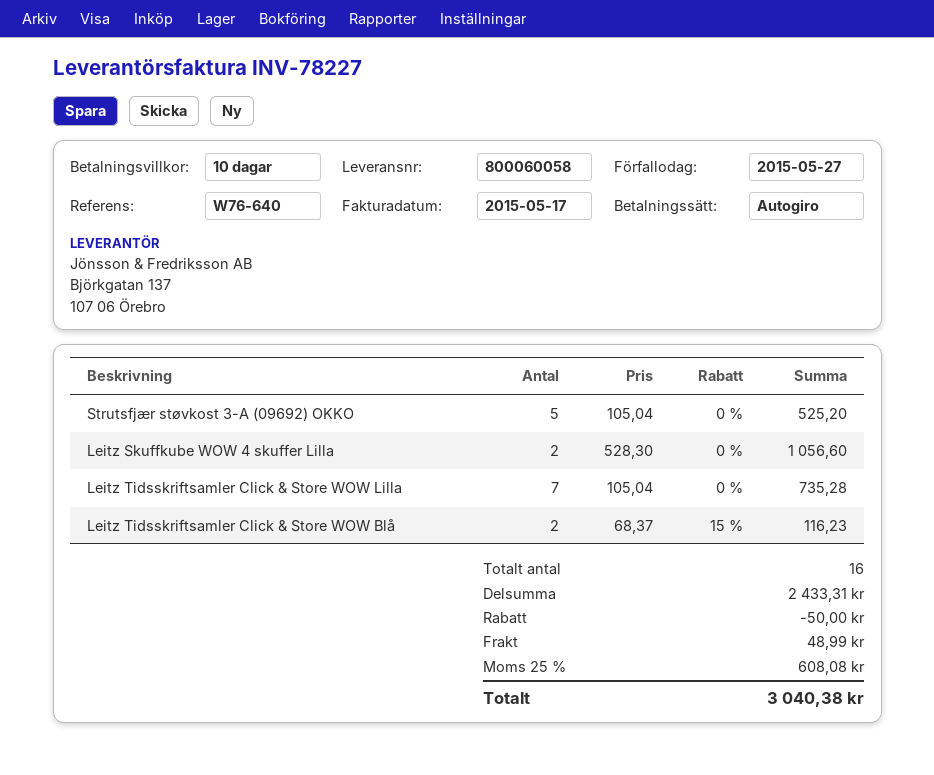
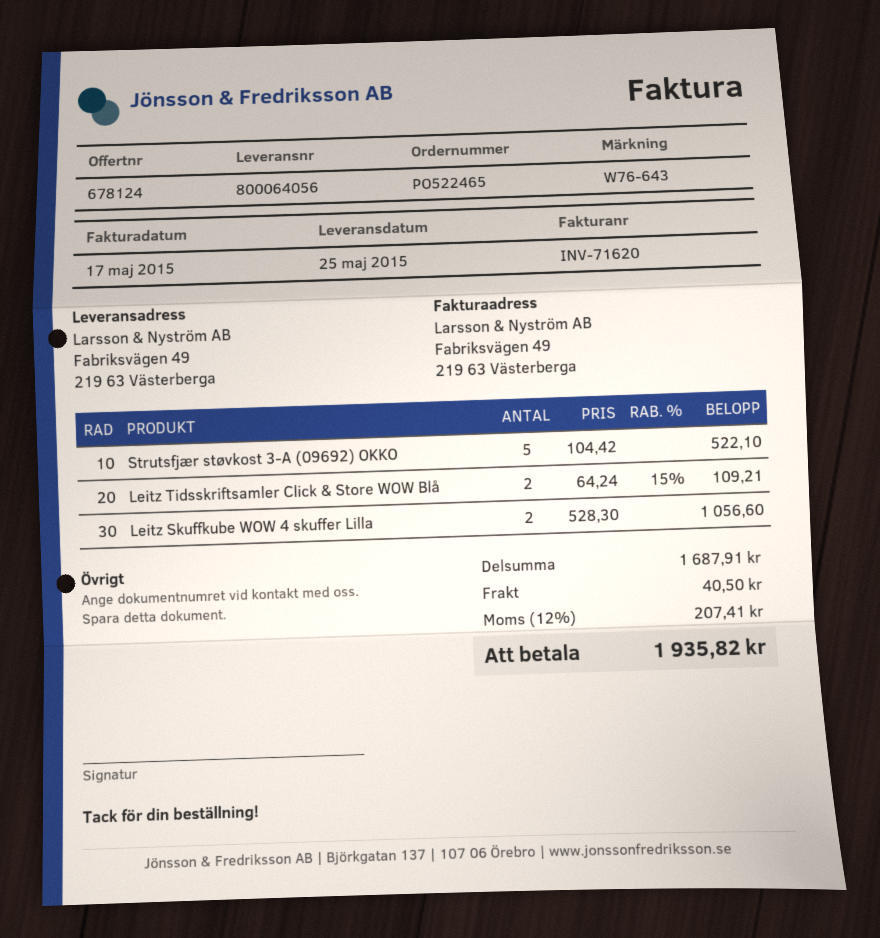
delivery note number: 800060058 -> 800064056
invoice number: INV-78227 -> INV-71620
reference: W76-640 -> W76-643
Strutsfjær støvkost 3-A (09692) OKKO: 5 x 105.04 = 525.20 -> 5 x 104.42 = 522.10
Leitz Tidsskriftsamler Click & Store WOW Lilla: 7 x 105.04 = 735.28 -> none
Leitz Tidsskriftsamler Click & Store WOW Blå: 2 x 68.37 - 15% = 116.23 -> 2 x 64.24 - 15% = 109.21
subtotal: 2433.31 -> 1687.91
discount: 50.00 -> none
shipping: 48.99 -> 40.50
tax: 25% = 608.08 -> 12% = 207.41
total: 3040.38 -> 1935.82

